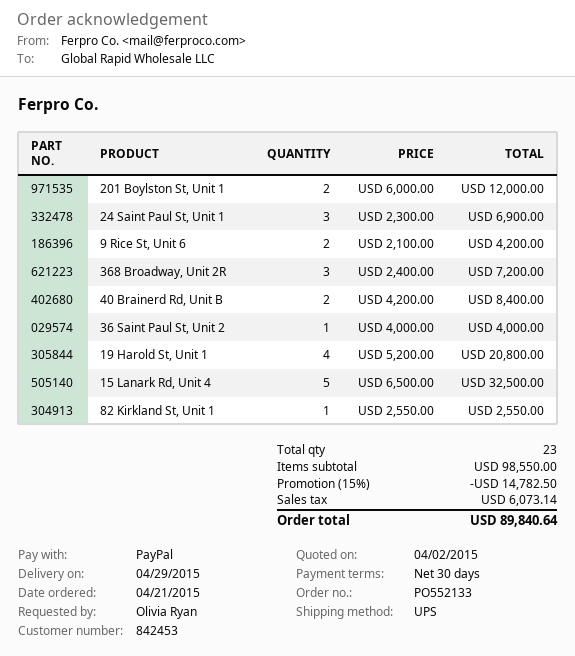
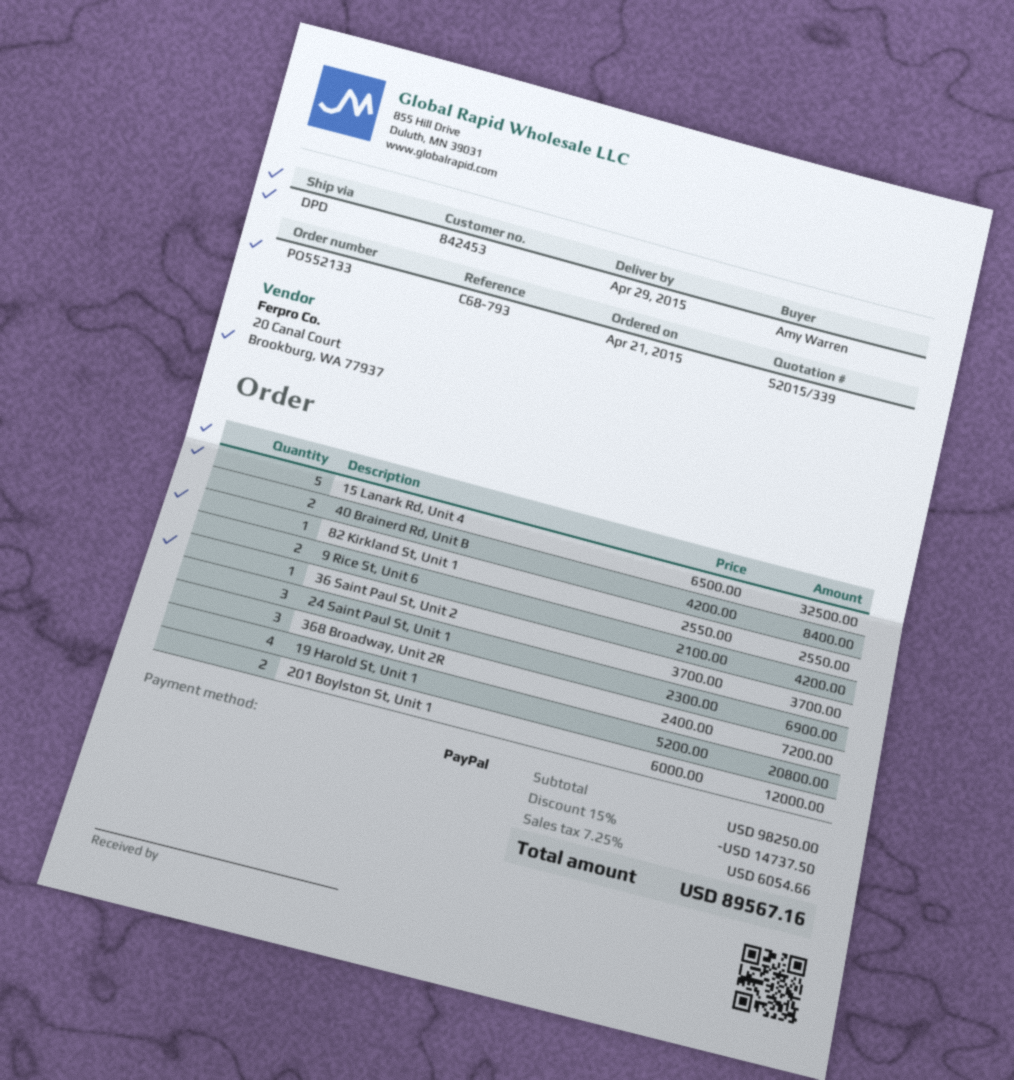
ordered by: Olivia Ryan -> Amy Warren
shipping method: UPS -> DPD
36 Saint Paul St, Unit 2: 1 x 4000.00 = 4000.00 -> 1 x 3700.00 = 3700.00
subtotal: 98550.00 -> 98250.00
discount: 15% = 14782.50 -> 15% = 14737.50
tax: 6073.14 -> 6054.66
total: 89840.64 -> 89567.16

